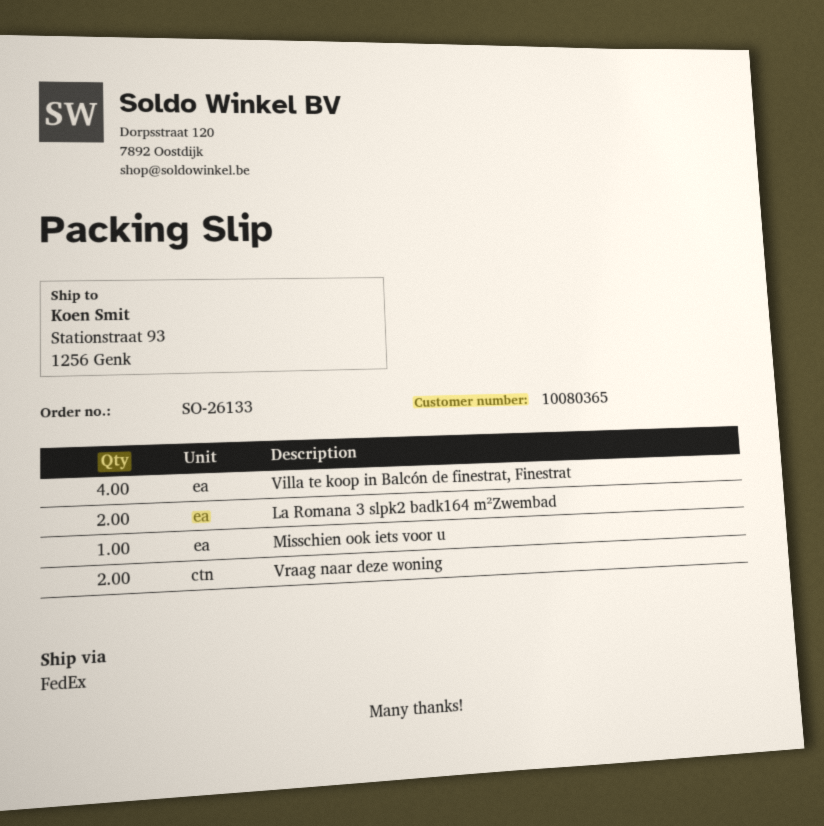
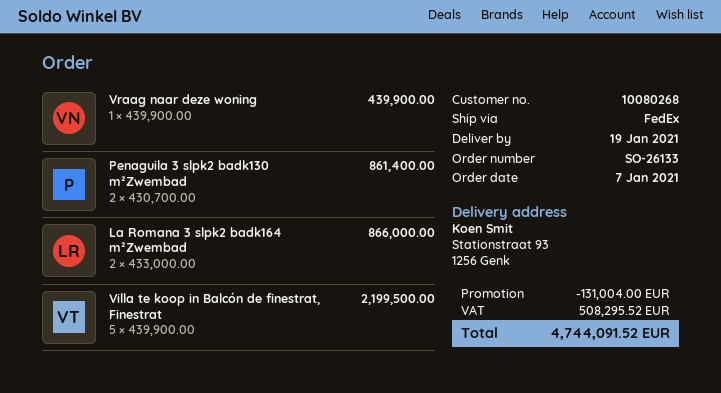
customer number: 10080365 -> 10080268
Villa te koop in Balcón de finestrat, Finestrat: 4 -> 5
Misschien ook iets voor u: 1 -> none
Vraag naar deze woning: 2 -> 1
Penaguila 3 slpk2 badk130 m²Zwembad: none -> 2

